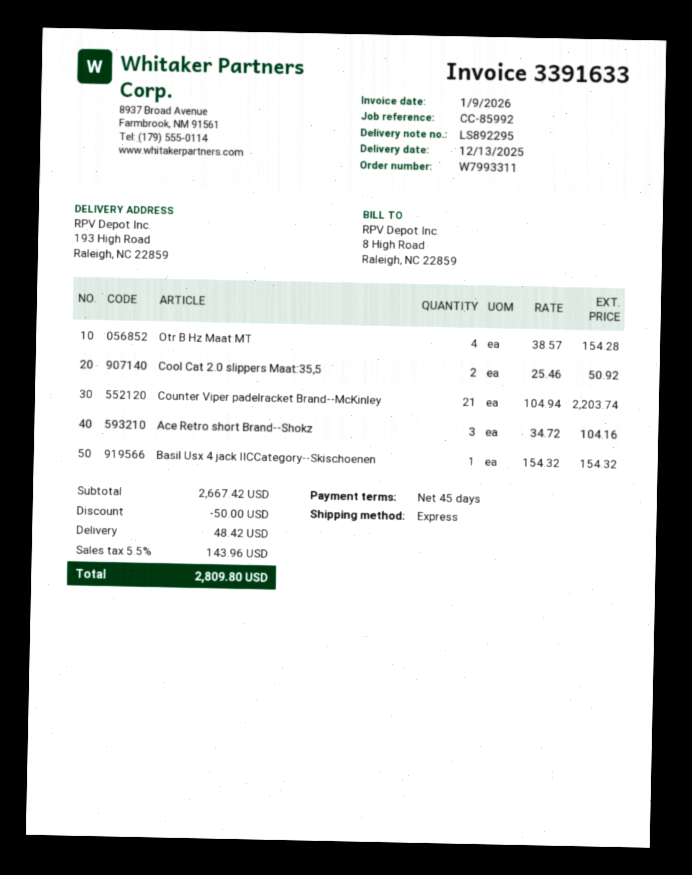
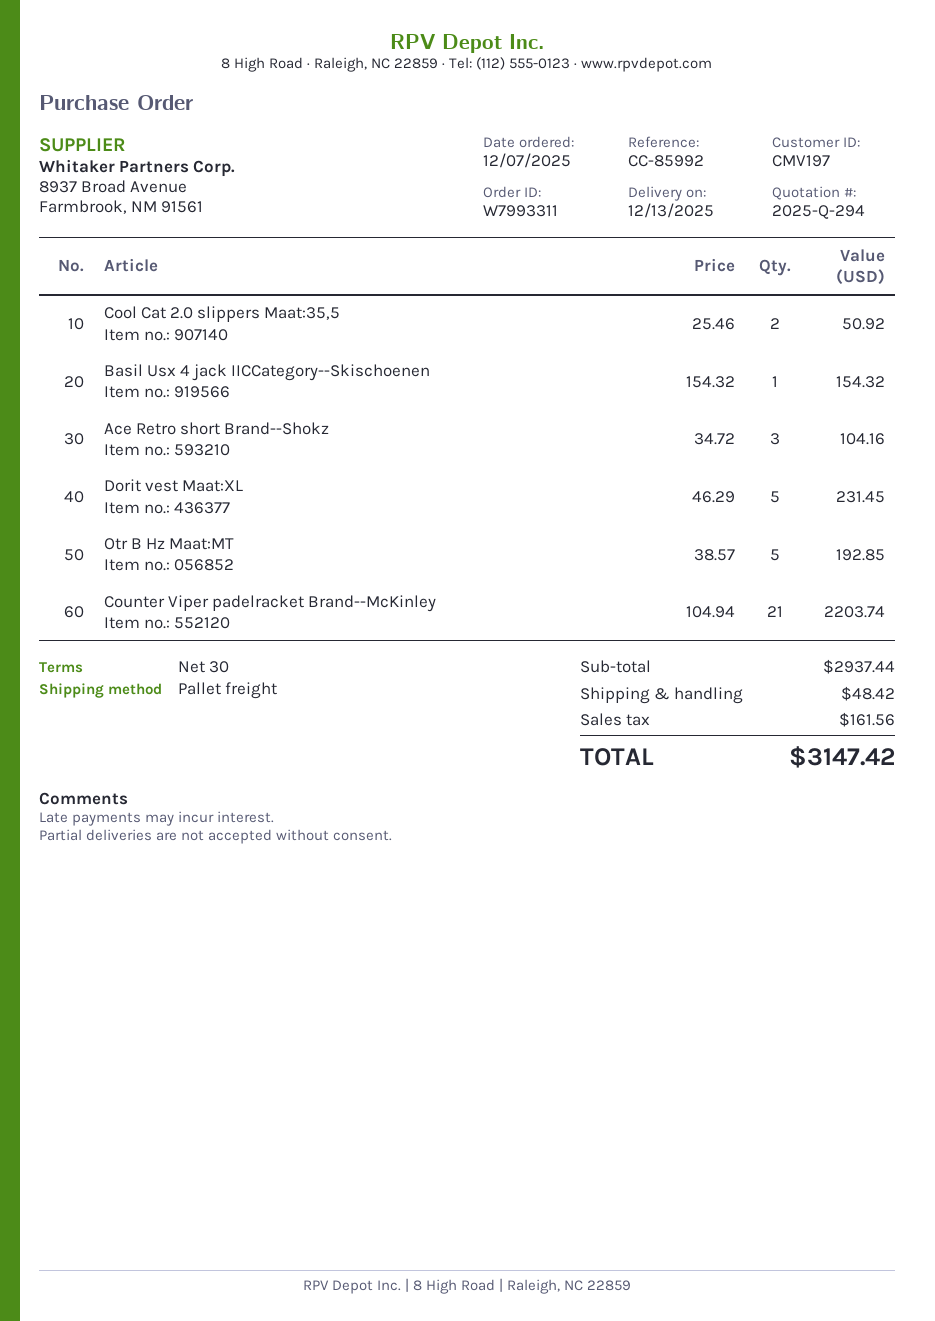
payment terms: 45 days -> 30 days
shipping method: express -> pallet freight
Otr B Hz Maat:MT: 4 x 38.57 = 154.28 -> 5 x 38.57 = 192.85
Dorit vest Maat:XL: none -> 5 x 46.29 = 231.45
subtotal: 2667.42 -> 2937.44
discount: 50.00 -> none
tax: 143.96 -> 161.56
total: 2809.80 -> 3147.42

